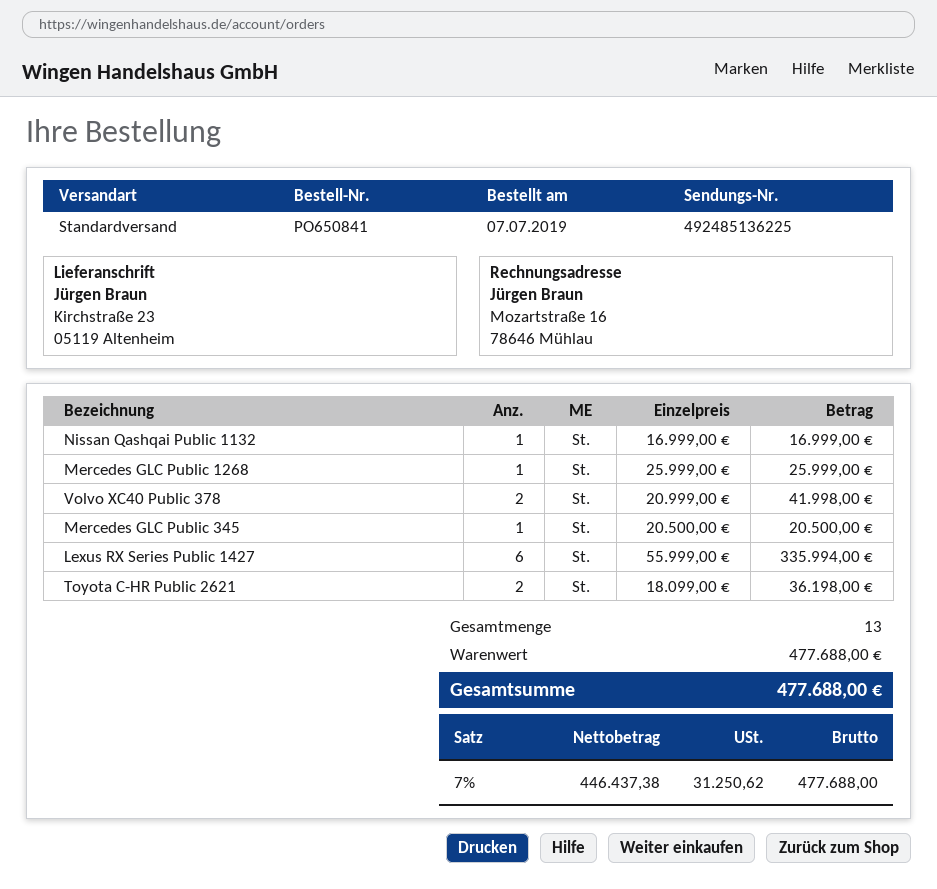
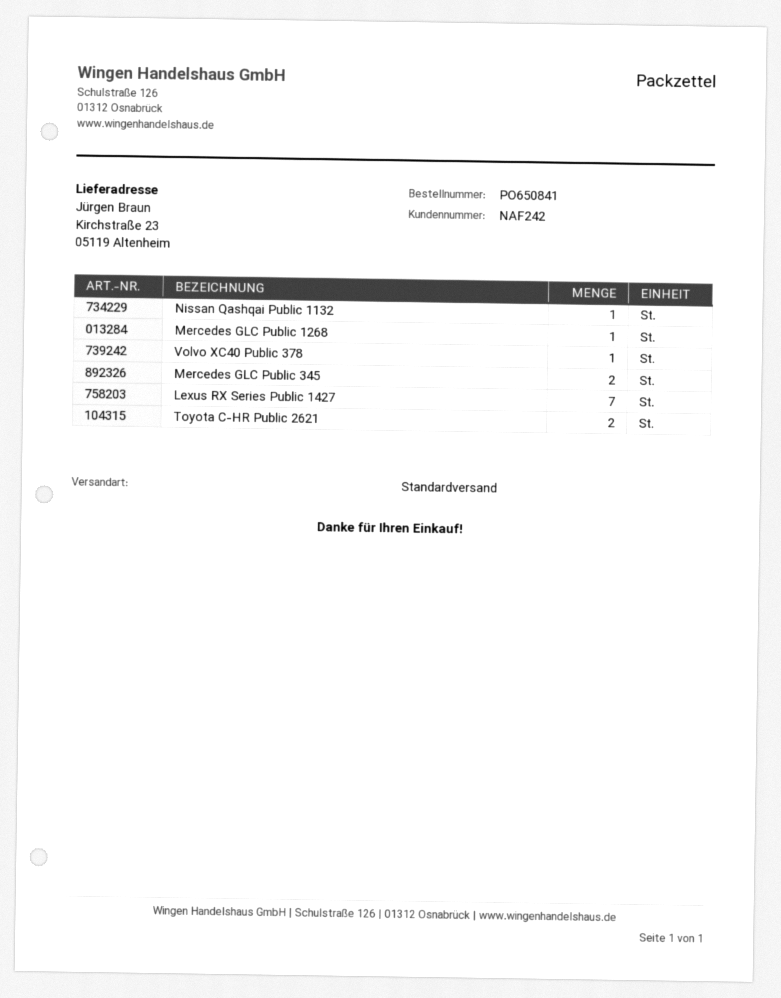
Volvo XC40 Public 378: 2 -> 1
Mercedes GLC Public 345: 1 -> 2
Lexus RX Series Public 1427: 6 -> 7

